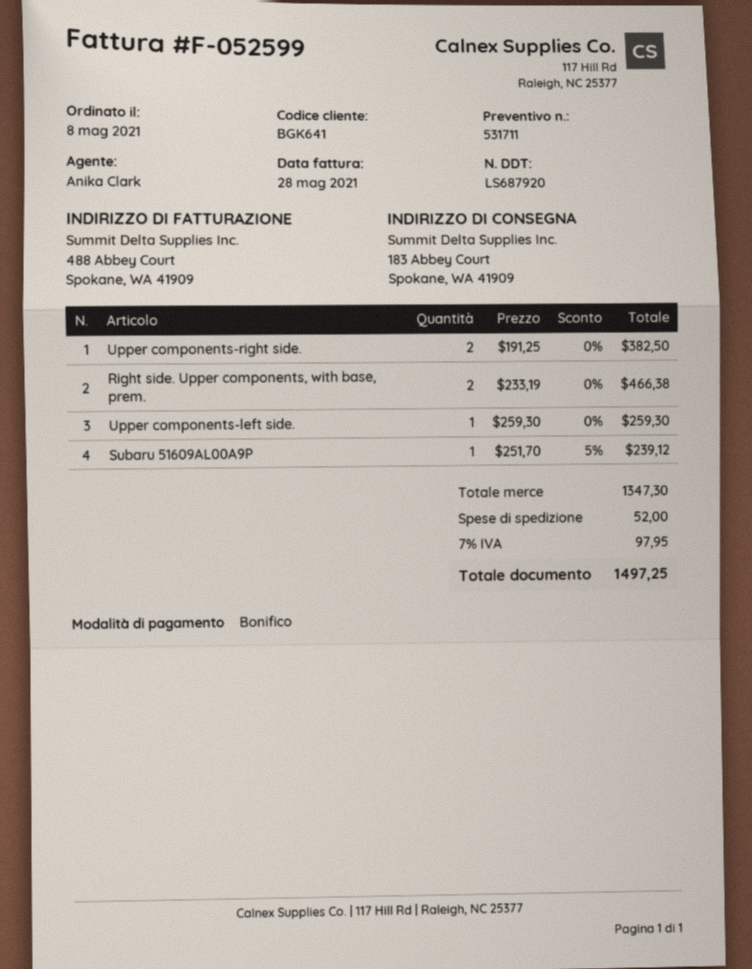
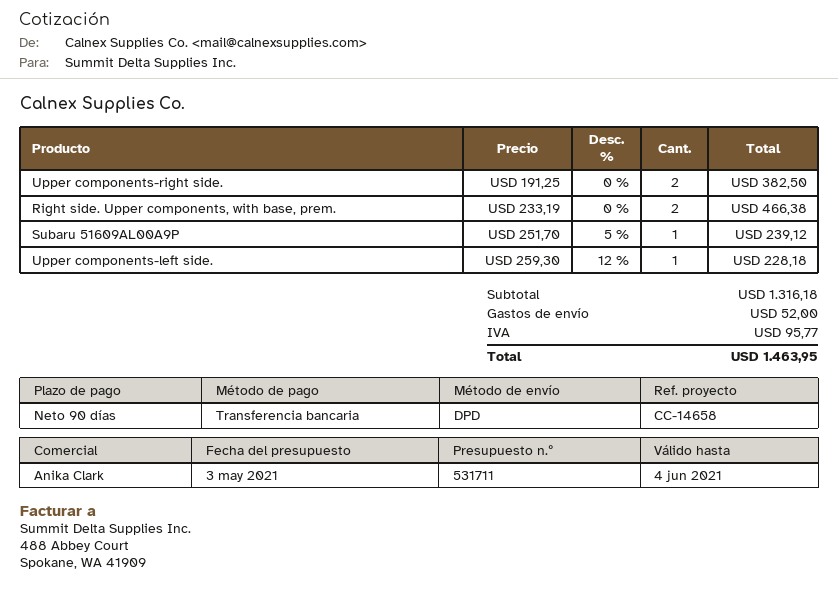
Upper components-left side.: 1 x 259.30 = 259.30 -> 1 x 259.30 - 12% = 228.18
subtotal: 1347.30 -> 1316.18
tax: 97.95 -> 95.77
total: 1497.25 -> 1463.95

